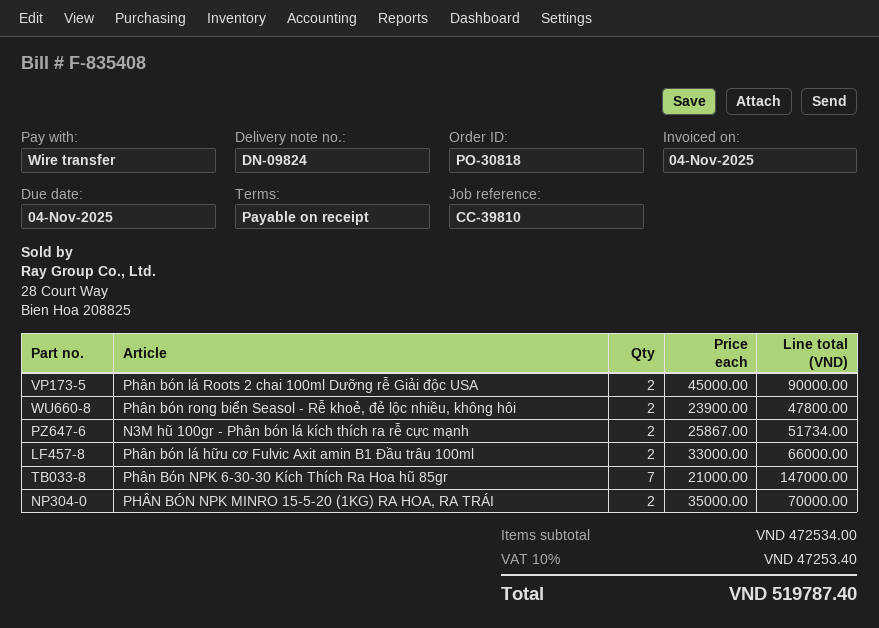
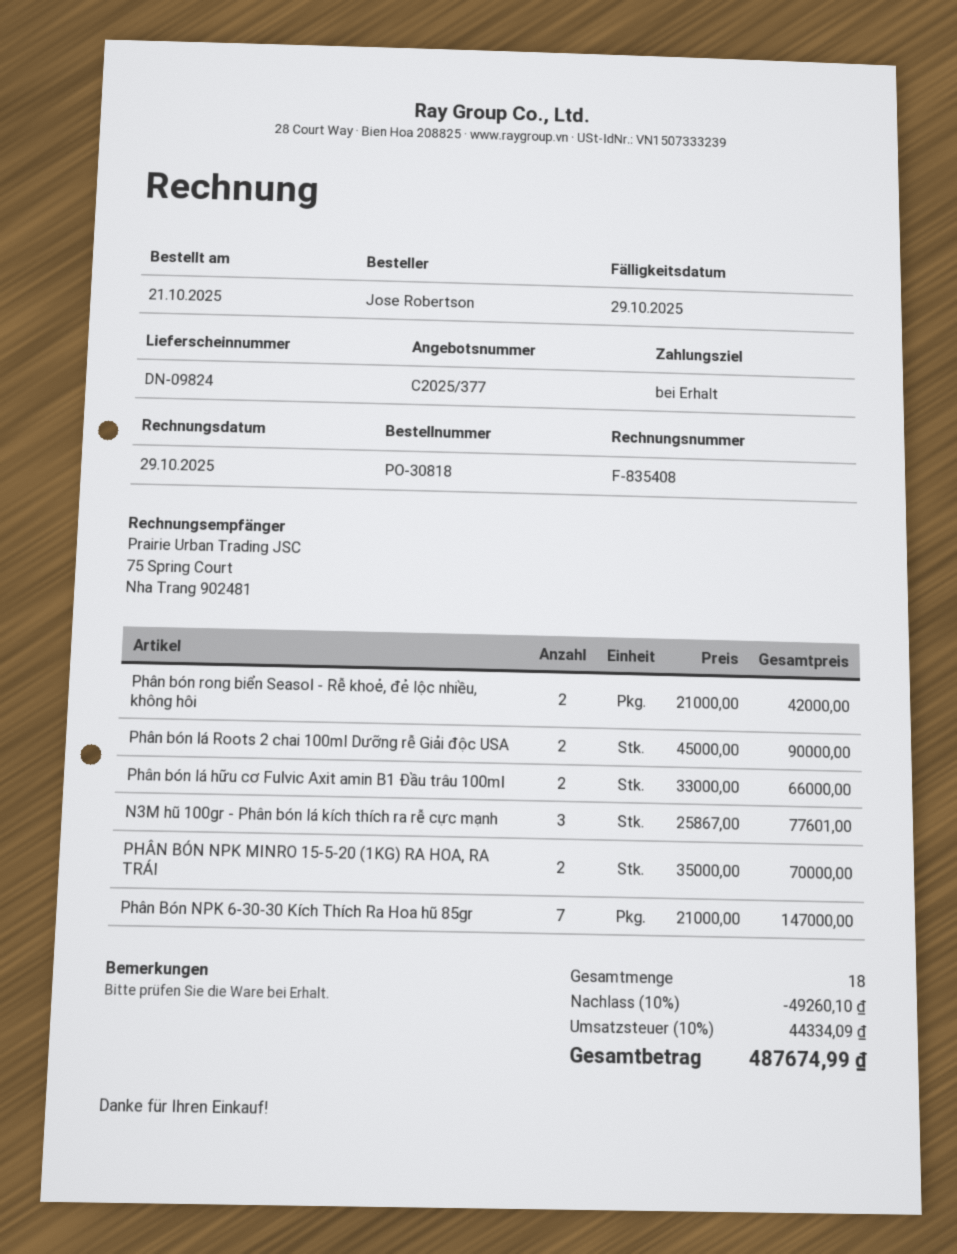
invoice date: 2025-11-04 -> 2025-10-29
due date: 2025-11-04 -> 2025-10-29
Phân bón rong biển Seasol - Rễ khoẻ, đẻ lộc nhiều, không hôi: 2 x 23900.00 = 47800.00 -> 2 x 21000.00 = 42000.00
N3M hũ 100gr - Phân bón lá kích thích ra rễ cực mạnh: 2 x 25867.00 = 51734.00 -> 3 x 25867.00 = 77601.00
discount: none -> 10% = 49260.10
tax: 10% = 47253.40 -> 10% = 44334.09
total: 519787.40 -> 487674.99

